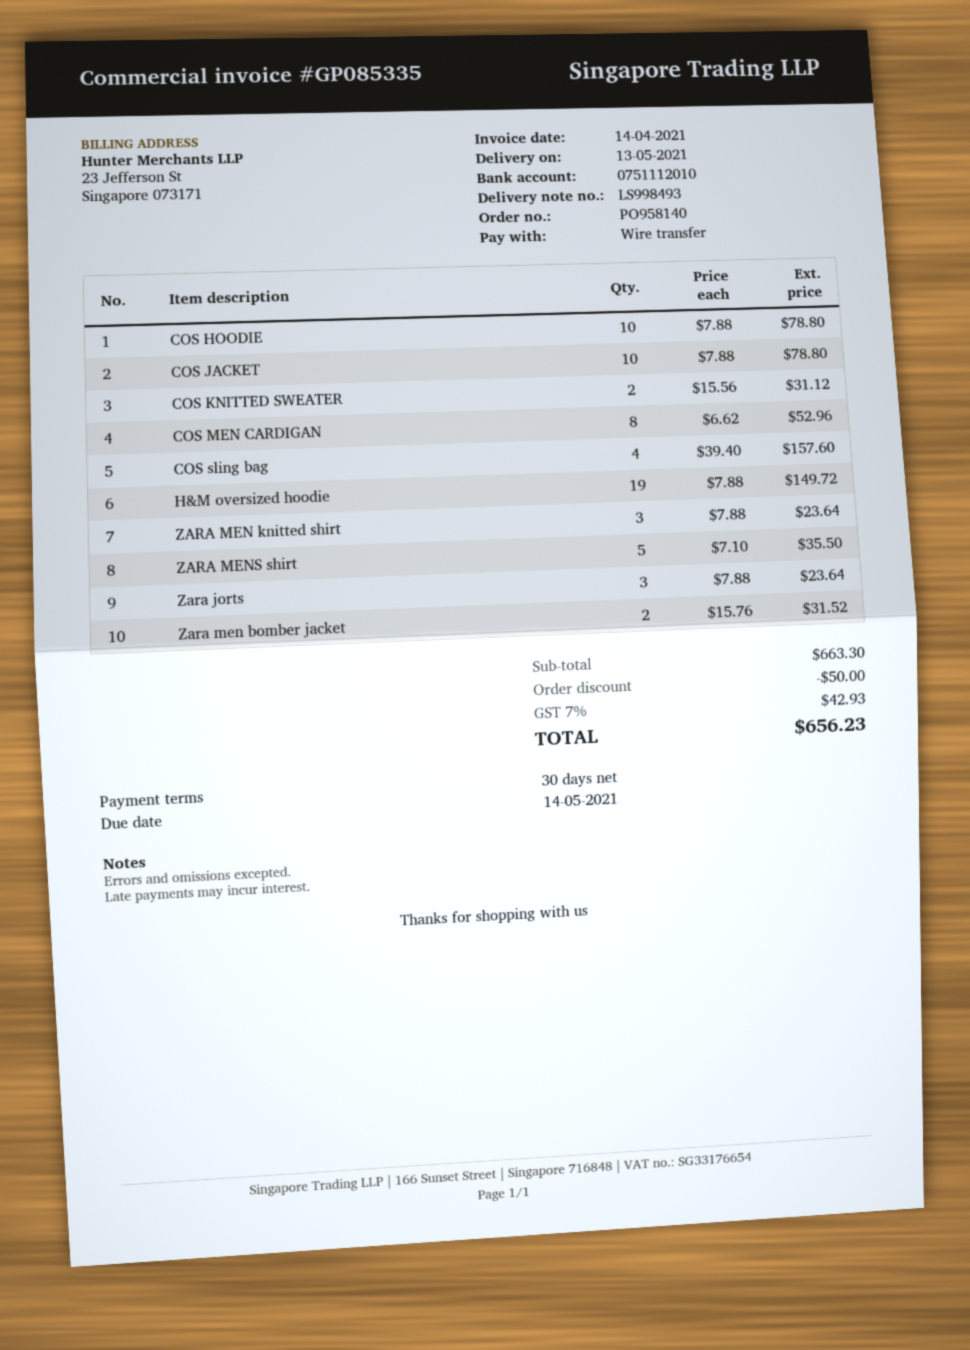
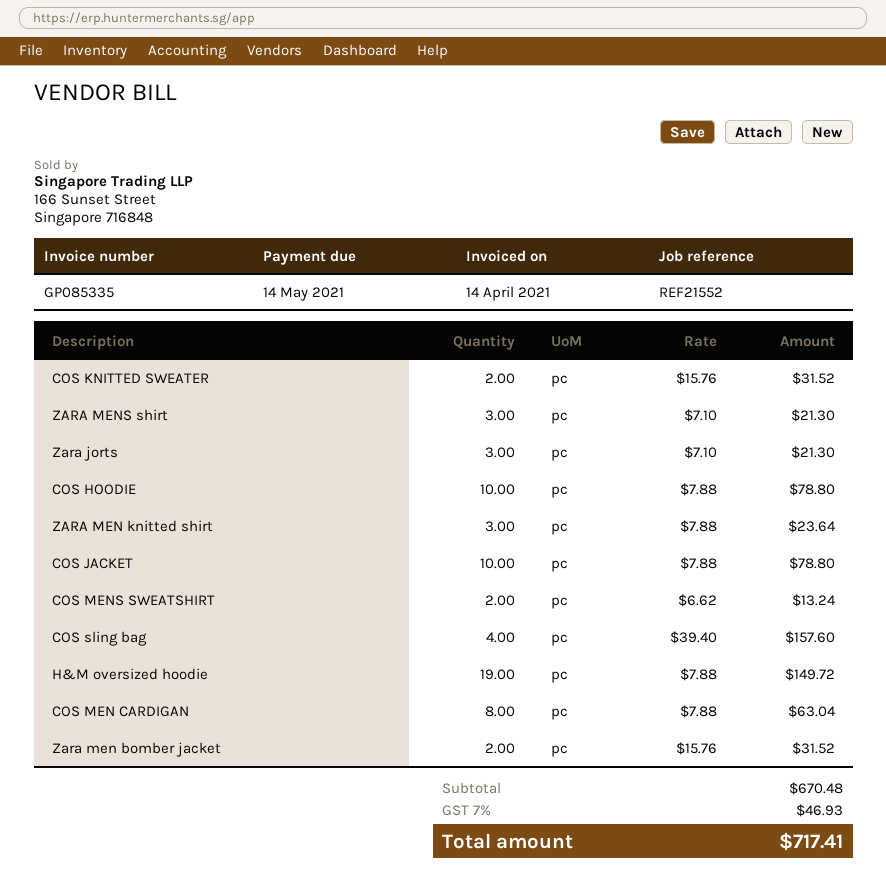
COS KNITTED SWEATER: 2 x 15.56 = 31.12 -> 2 x 15.76 = 31.52
COS MEN CARDIGAN: 8 x 6.62 = 52.96 -> 8 x 7.88 = 63.04
ZARA MENS shirt: 5 x 7.10 = 35.50 -> 3 x 7.10 = 21.30
Zara jorts: 3 x 7.88 = 23.64 -> 3 x 7.10 = 21.30
COS MENS SWEATSHIRT: none -> 2 x 6.62 = 13.24
subtotal: 663.30 -> 670.48
discount: 50.00 -> none
tax: 7% = 42.93 -> 7% = 46.93
total: 656.23 -> 717.41

